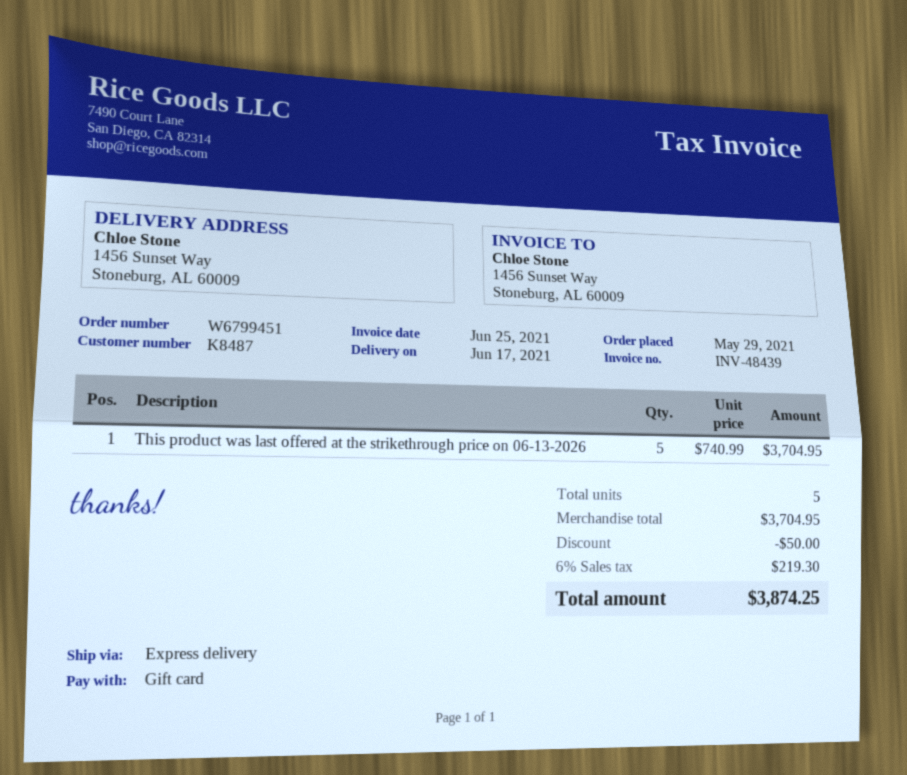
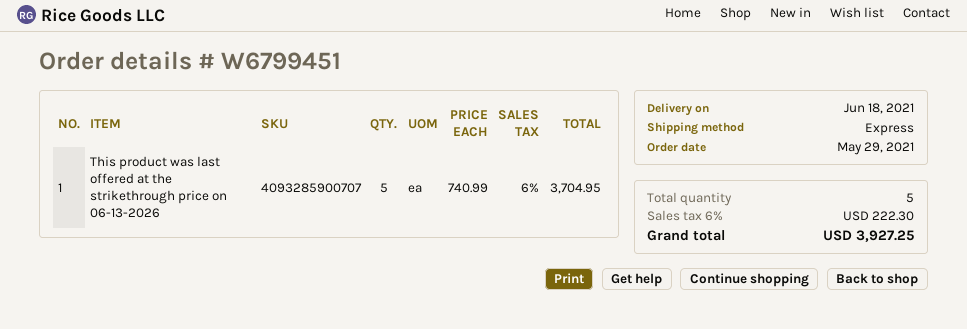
delivery date: 2021-06-17 -> 2021-06-18
discount: 50.00 -> none
tax: 6% = 219.30 -> 6% = 222.30
total: 3874.25 -> 3927.25

